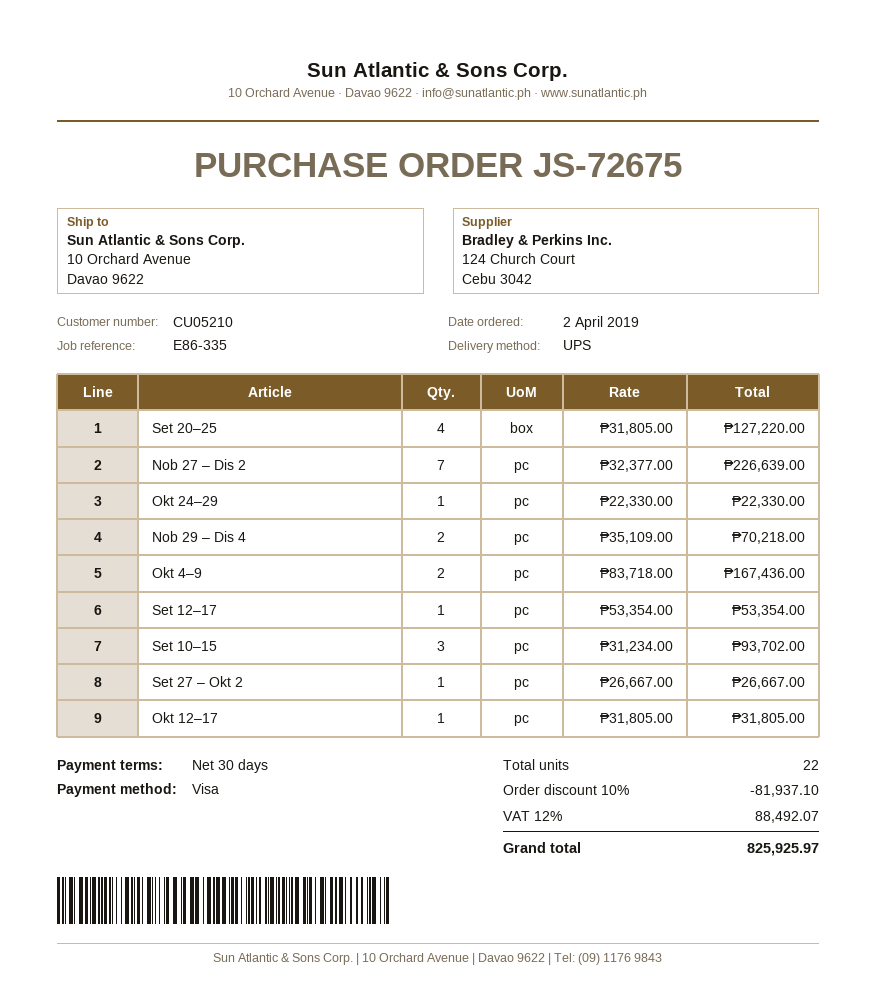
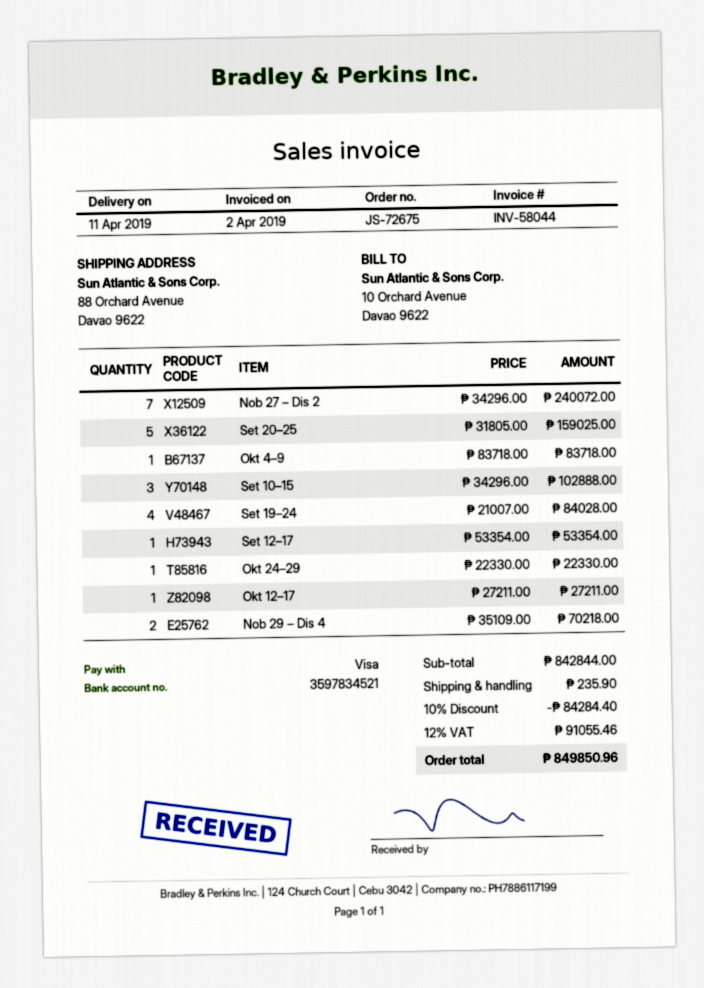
ship to: 10 Orchard Avenue, Davao 9622 -> 88 Orchard Avenue, Davao 9622
Set 20–25: 4 x 31805.00 = 127220.00 -> 5 x 31805.00 = 159025.00
Nob 27 – Dis 2: 7 x 32377.00 = 226639.00 -> 7 x 34296.00 = 240072.00
Okt 4–9: 2 x 83718.00 = 167436.00 -> 1 x 83718.00 = 83718.00
Set 10–15: 3 x 31234.00 = 93702.00 -> 3 x 34296.00 = 102888.00
Set 27 – Okt 2: 1 x 26667.00 = 26667.00 -> none
Okt 12–17: 1 x 31805.00 = 31805.00 -> 1 x 27211.00 = 27211.00
Set 19–24: none -> 4 x 21007.00 = 84028.00
discount: 10% = 81937.10 -> 10% = 84284.40
shipping: none -> 235.90
tax: 12% = 88492.07 -> 12% = 91055.46
total: 825925.97 -> 849850.96

